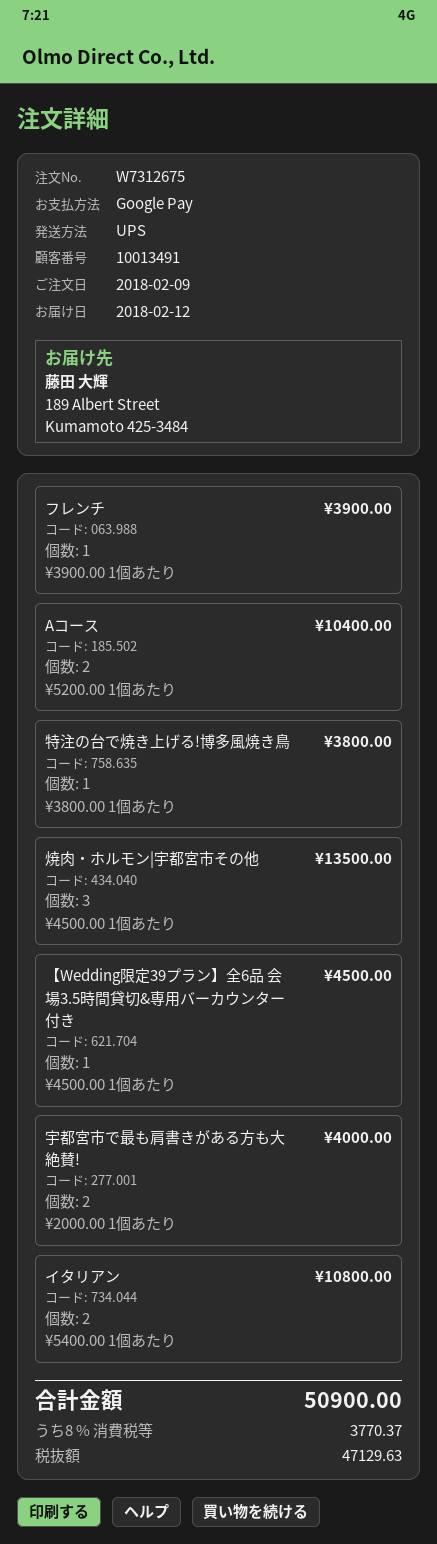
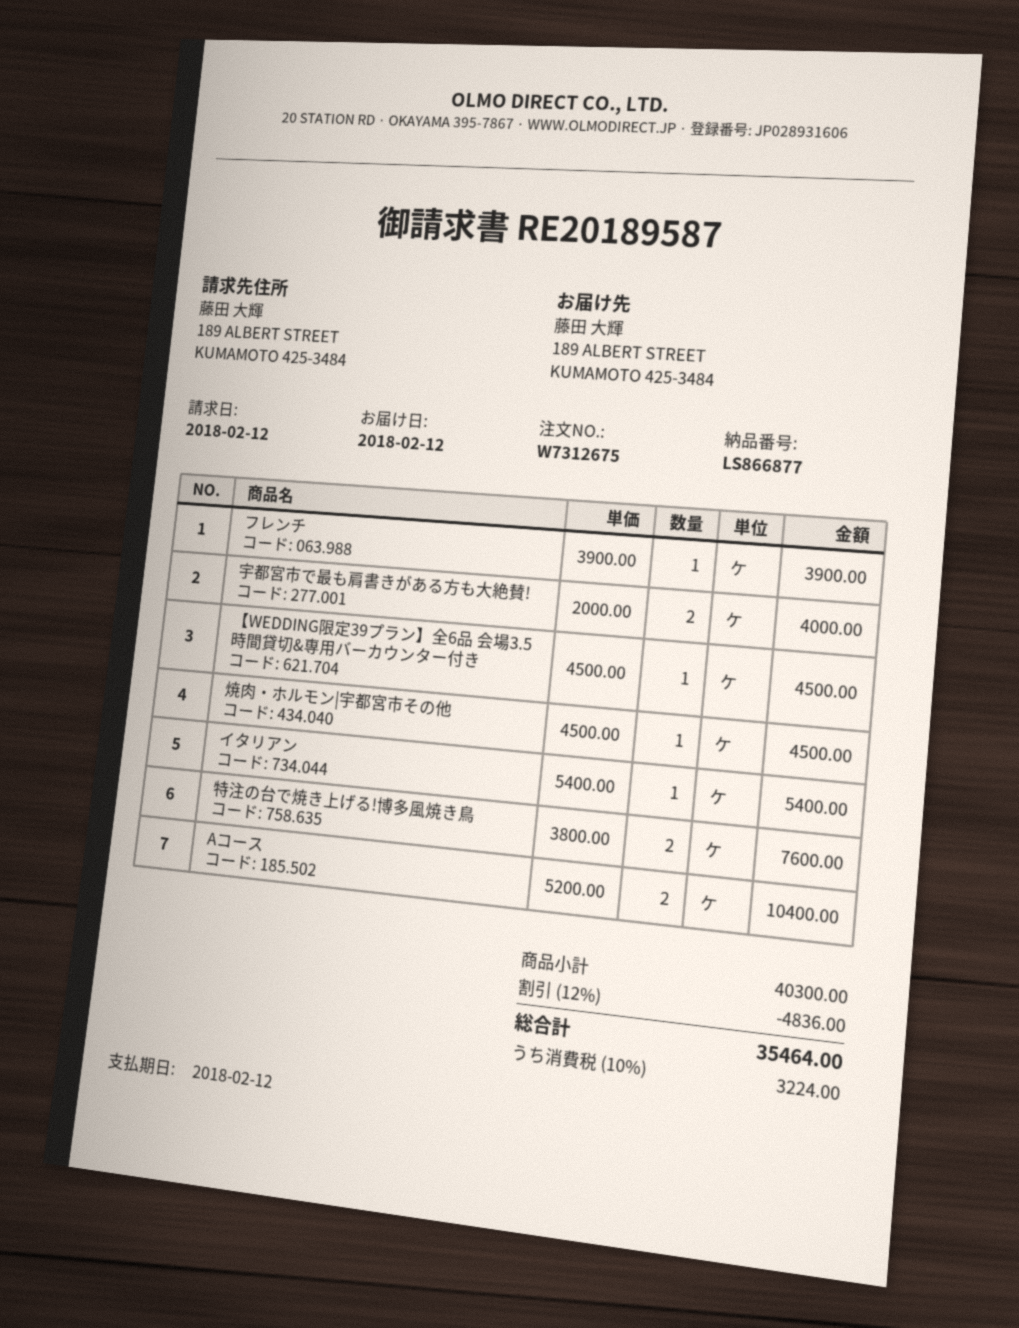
特注の台で焼き上げる!博多風焼き鳥: 1 x 3800.00 = 3800.00 -> 2 x 3800.00 = 7600.00
焼肉・ホルモン|宇都宮市その他: 3 x 4500.00 = 13500.00 -> 1 x 4500.00 = 4500.00
イタリアン: 2 x 5400.00 = 10800.00 -> 1 x 5400.00 = 5400.00
discount: none -> 12% = 4836.00
tax: 8% = 3770.37 -> 10% = 3224.00
total: 50900.00 -> 35464.00

